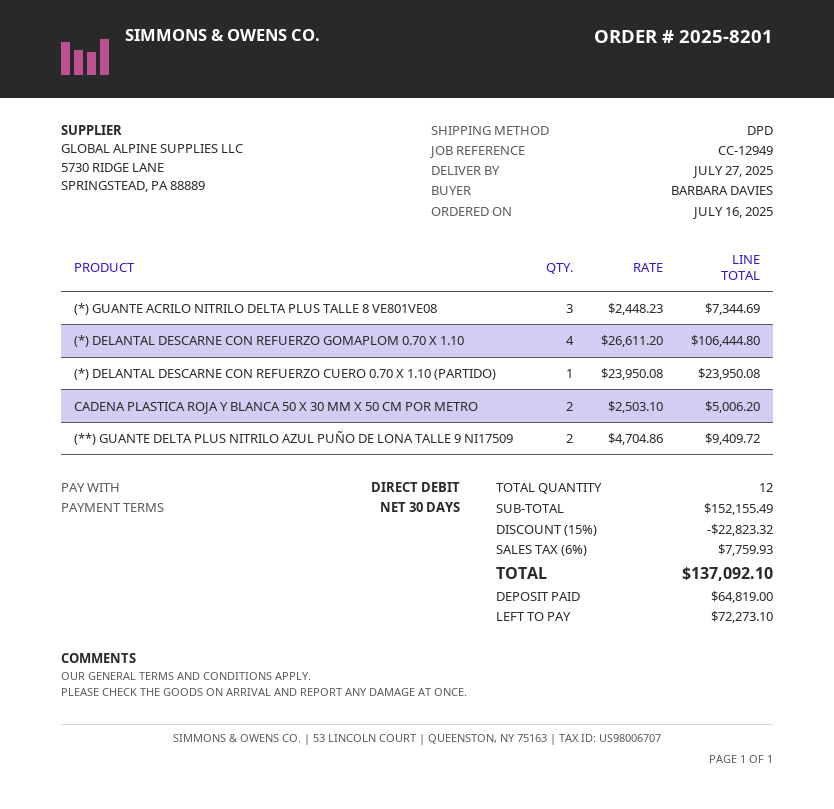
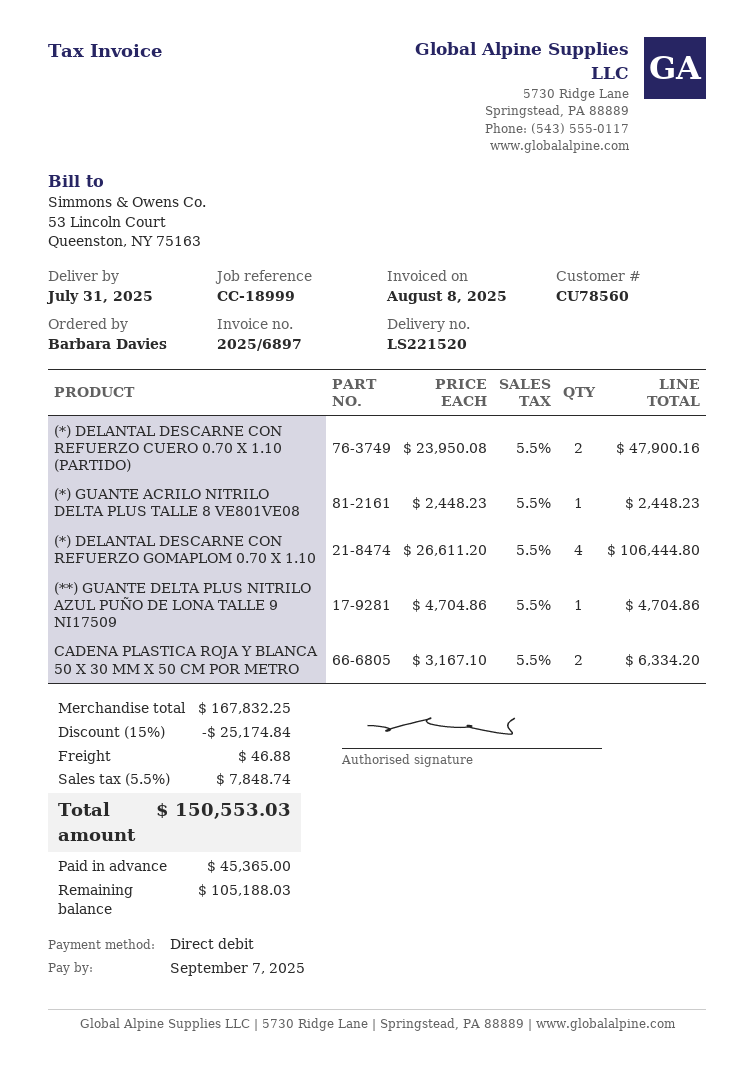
delivery date: 2025-07-27 -> 2025-07-31
reference: CC-12949 -> CC-18999
(*) GUANTE ACRILO NITRILO DELTA PLUS TALLE 8 VE801VE08: 3 x 2448.23 = 7344.69 -> 1 x 2448.23 = 2448.23
(*) DELANTAL DESCARNE CON REFUERZO CUERO 0.70 X 1.10 (PARTIDO): 1 x 23950.08 = 23950.08 -> 2 x 23950.08 = 47900.16
CADENA PLASTICA ROJA Y BLANCA 50 X 30 MM X 50 CM POR METRO: 2 x 2503.10 = 5006.20 -> 2 x 3167.10 = 6334.20
(**) GUANTE DELTA PLUS NITRILO AZUL PUÑO DE LONA TALLE 9 NI17509: 2 x 4704.86 = 9409.72 -> 1 x 4704.86 = 4704.86
subtotal: 152155.49 -> 167832.25
discount: 15% = 22823.32 -> 15% = 25174.84
shipping: none -> 46.88
tax: 6% = 7759.93 -> 5.5% = 7848.74
total: 137092.10 -> 150553.03
deposit: 64819.00 -> 45365.00
balance: 72273.10 -> 105188.03

